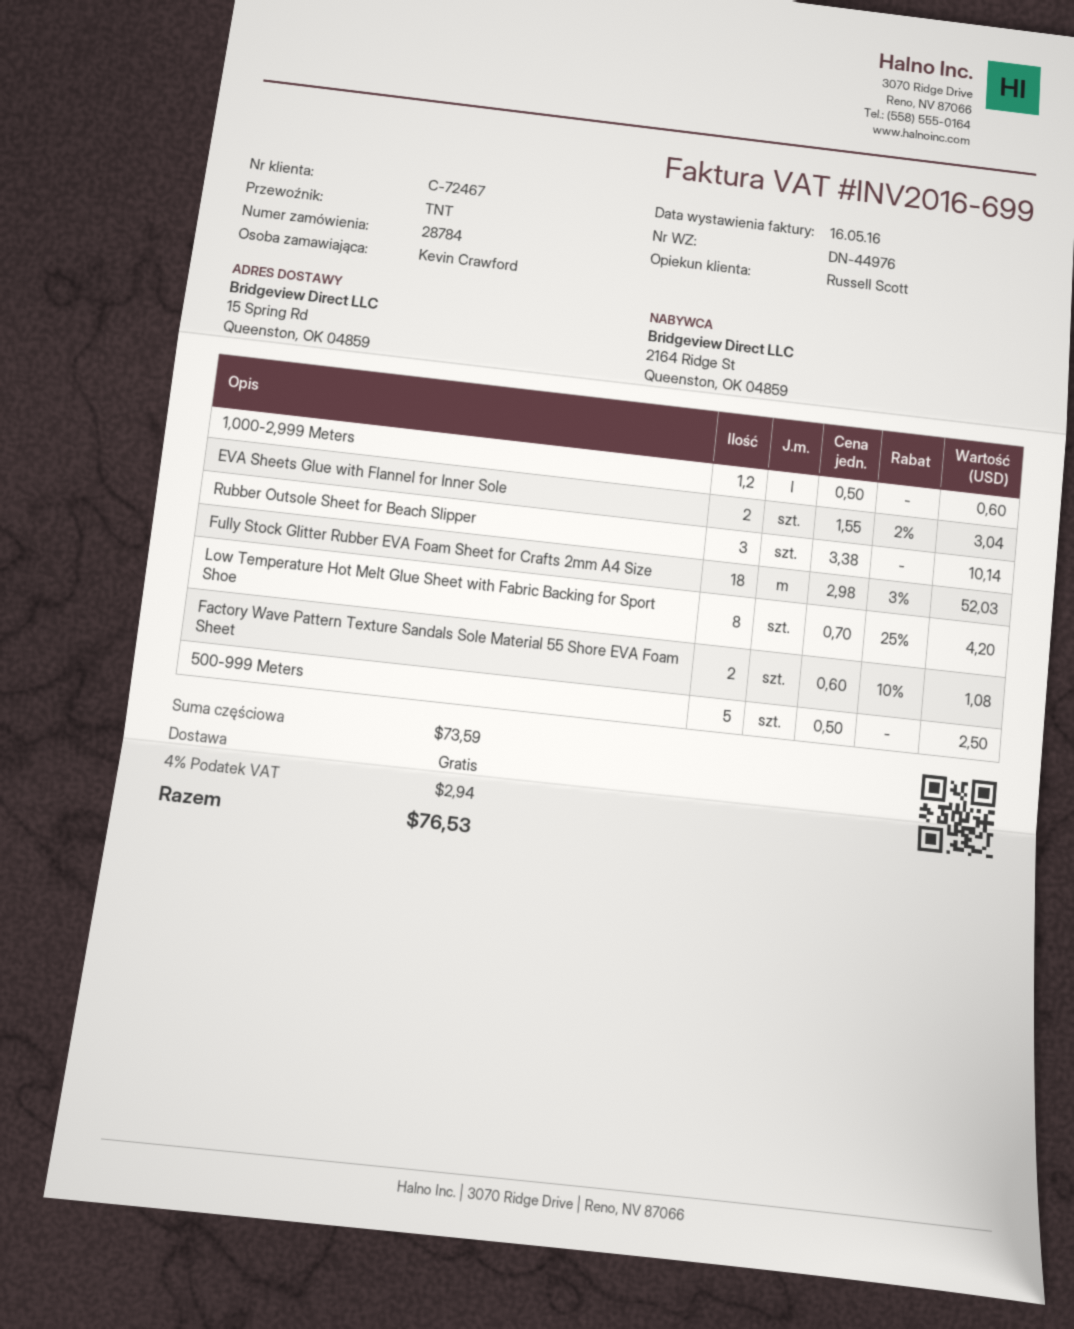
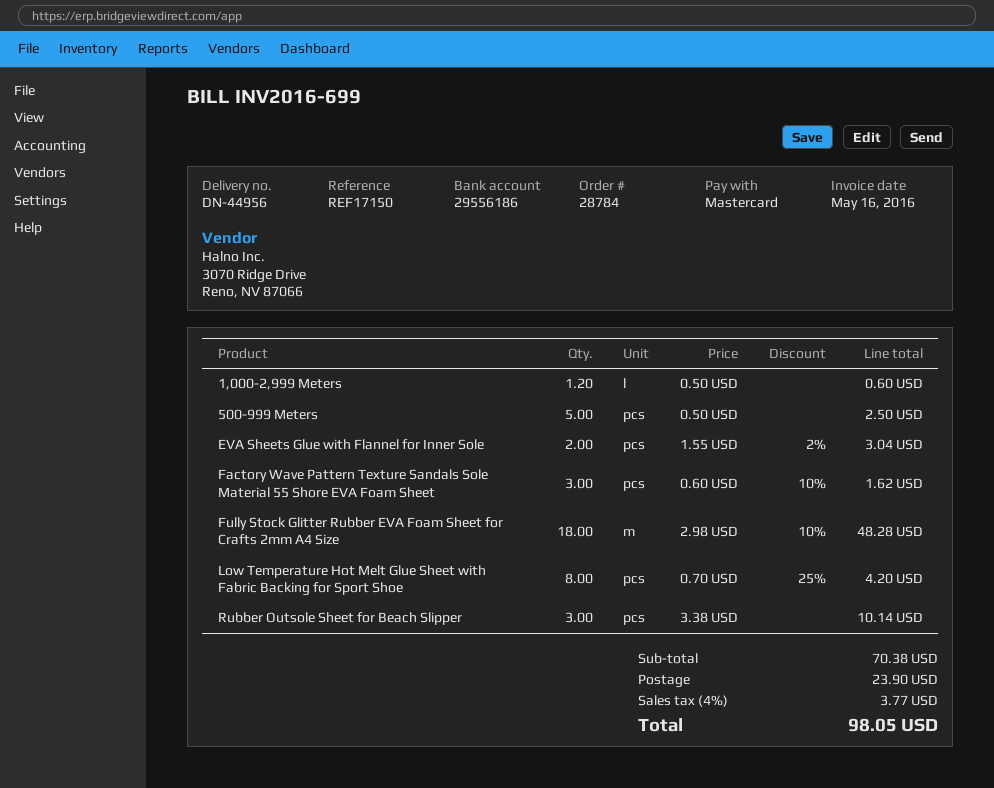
delivery note number: DN-44976 -> DN-44956
Fully Stock Glitter Rubber EVA Foam Sheet for Crafts 2mm A4 Size: 18 x 2.98 - 3% = 52.03 -> 18 x 2.98 - 10% = 48.28
Factory Wave Pattern Texture Sandals Sole Material 55 Shore EVA Foam Sheet: 2 x 0.60 - 10% = 1.08 -> 3 x 0.60 - 10% = 1.62
subtotal: 73.59 -> 70.38
shipping: 0.00 -> 23.90
tax: 4% = 2.94 -> 4% = 3.77
total: 76.53 -> 98.05

